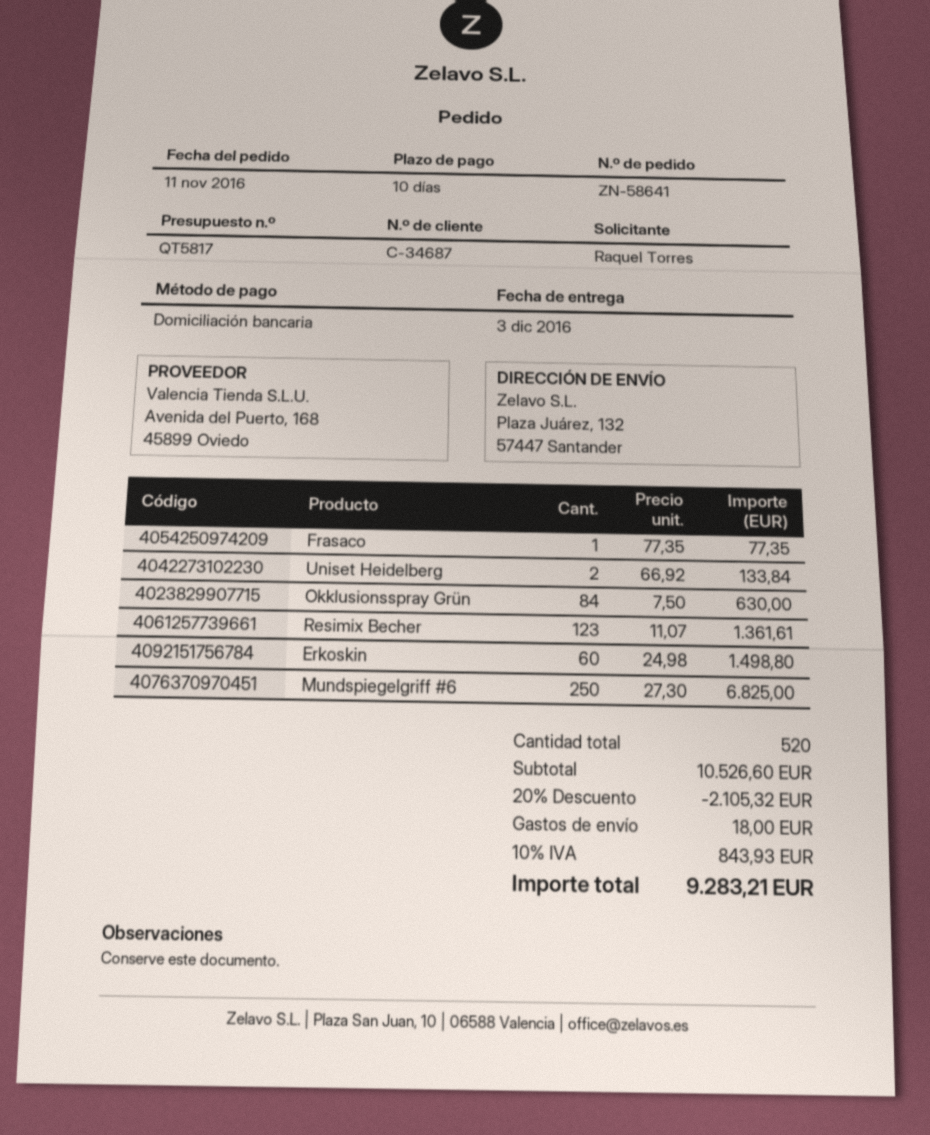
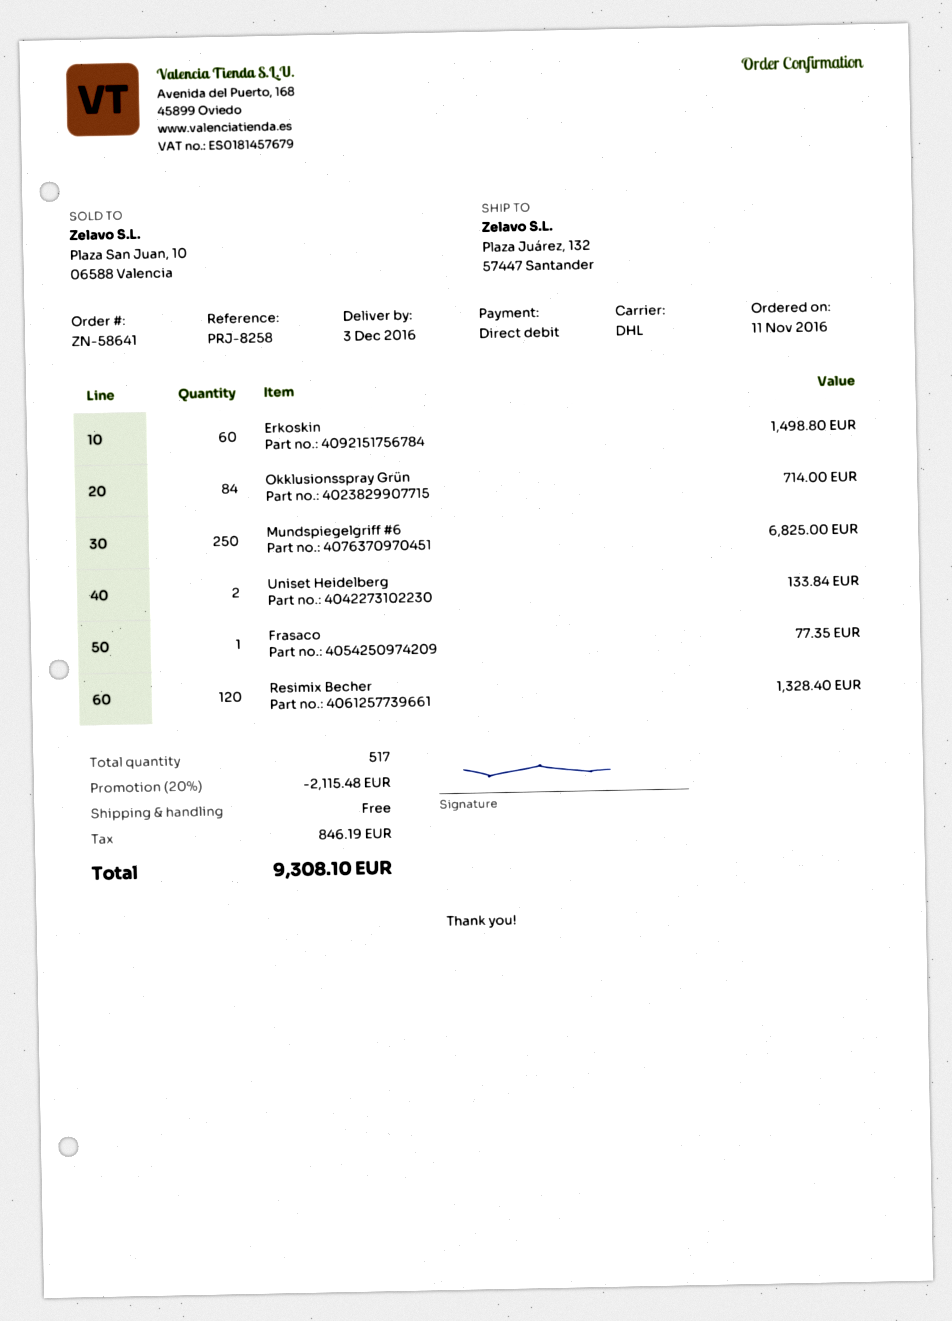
Okklusionsspray Grün: 84 for 630.00 -> 84 for 714.00
Resimix Becher: 123 for 1361.61 -> 120 for 1328.40
total quantity: 520 -> 517
discount: 20% = 2105.32 -> 20% = 2115.48
shipping: 18.00 -> 0.00
tax: 843.93 -> 846.19
total: 9283.21 -> 9308.10

